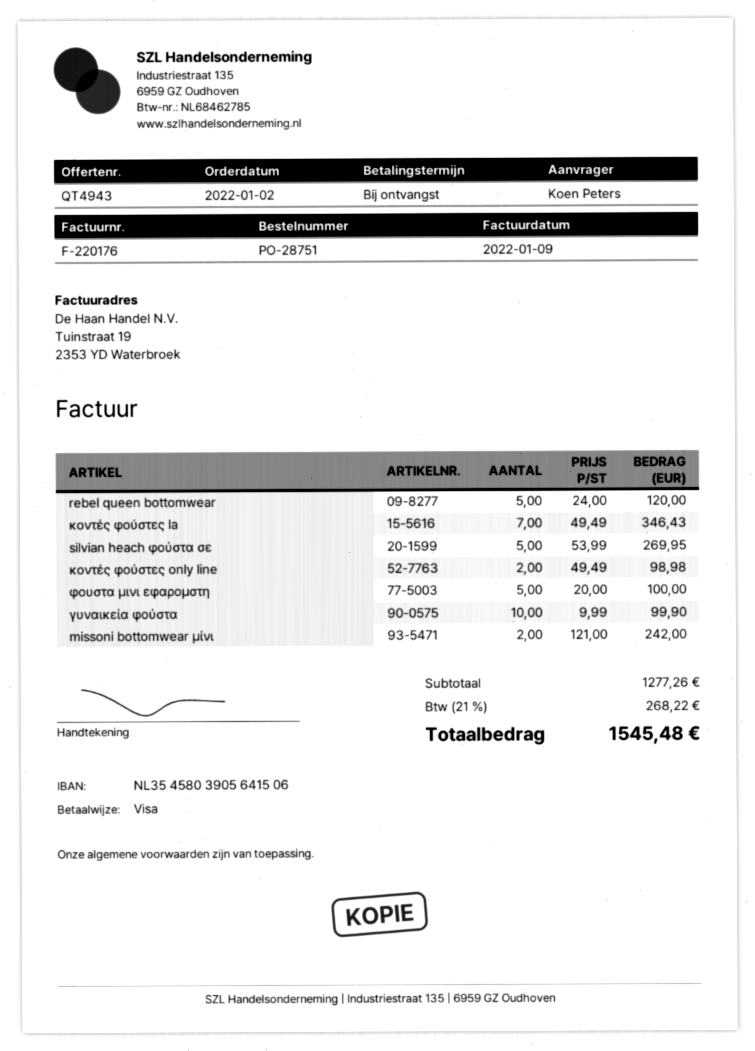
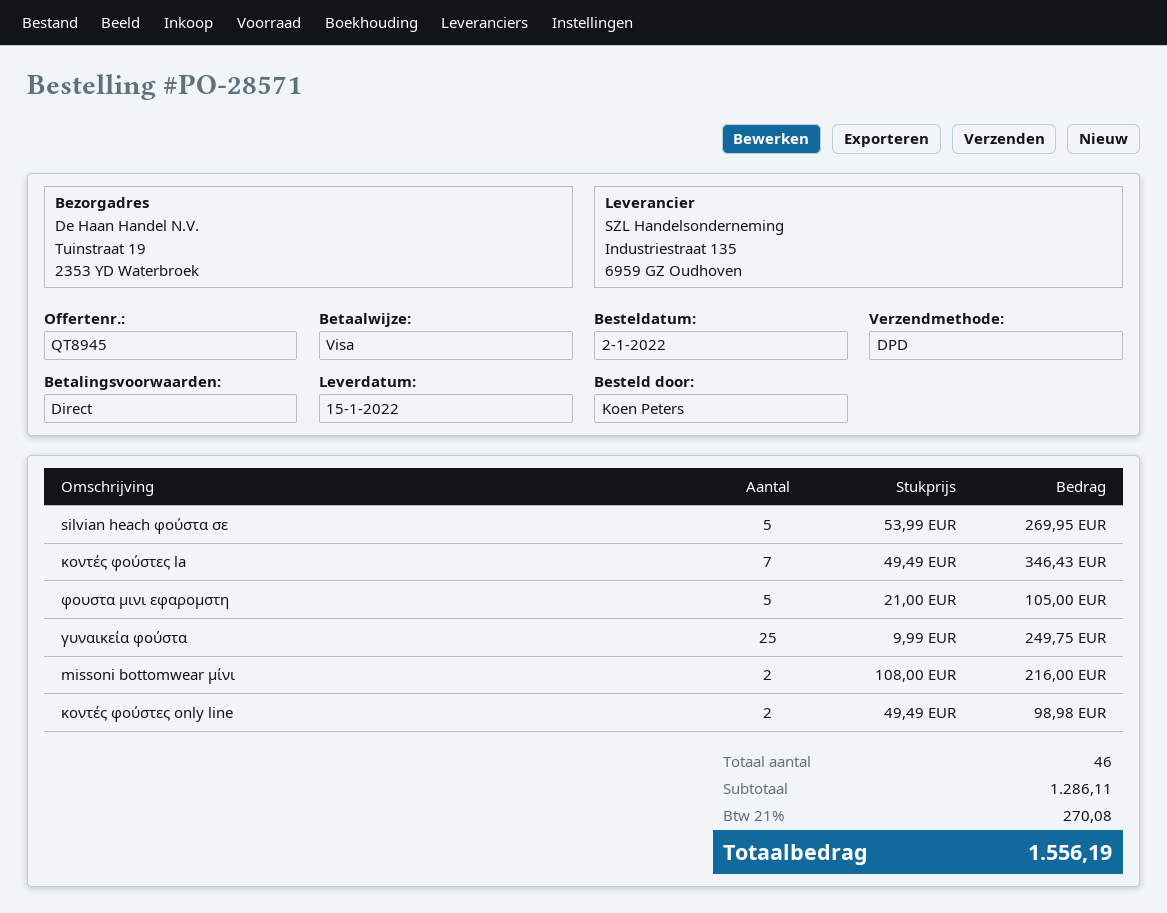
quote number: QT4943 -> QT8945
order number: PO-28751 -> PO-28571
rebel queen bottomwear: 5 x 24.00 = 120.00 -> none
φουστα μινι εφαρομστη: 5 x 20.00 = 100.00 -> 5 x 21.00 = 105.00
γυναικεία φούστα: 10 x 9.99 = 99.90 -> 25 x 9.99 = 249.75
missoni bottomwear μίνι: 2 x 121.00 = 242.00 -> 2 x 108.00 = 216.00
subtotal: 1277.26 -> 1286.11
tax: 21% = 268.22 -> 21% = 270.08
total: 1545.48 -> 1556.19

